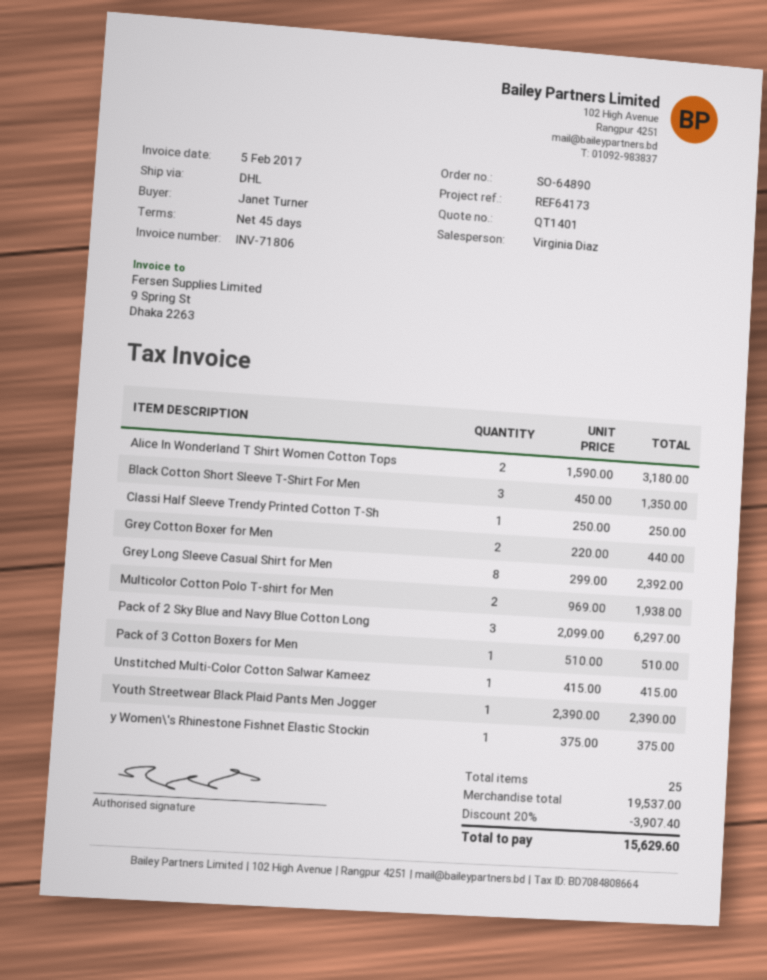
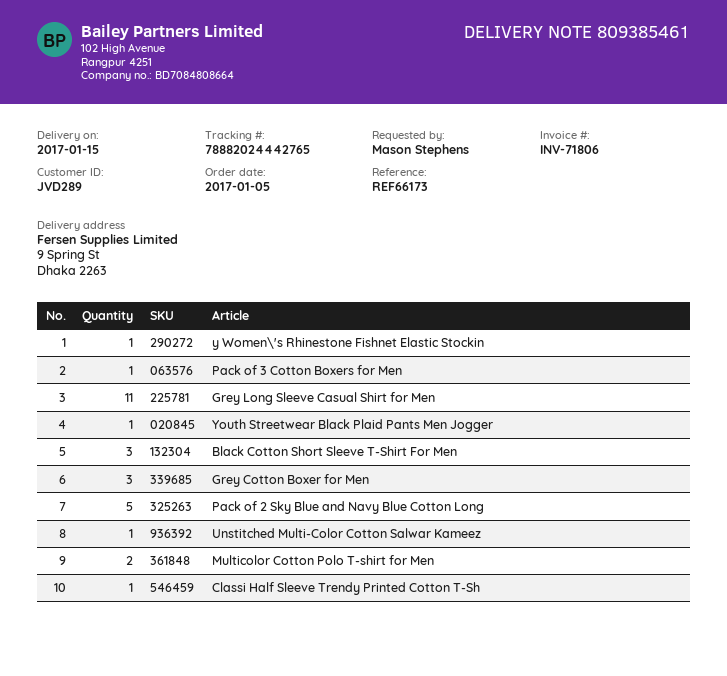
reference: REF64173 -> REF66173
ordered by: Janet Turner -> Mason Stephens
Alice In Wonderland T Shirt Women Cotton Tops: 2 -> none
Grey Cotton Boxer for Men: 2 -> 3
Grey Long Sleeve Casual Shirt for Men: 8 -> 11
Pack of 2 Sky Blue and Navy Blue Cotton Long: 3 -> 5

